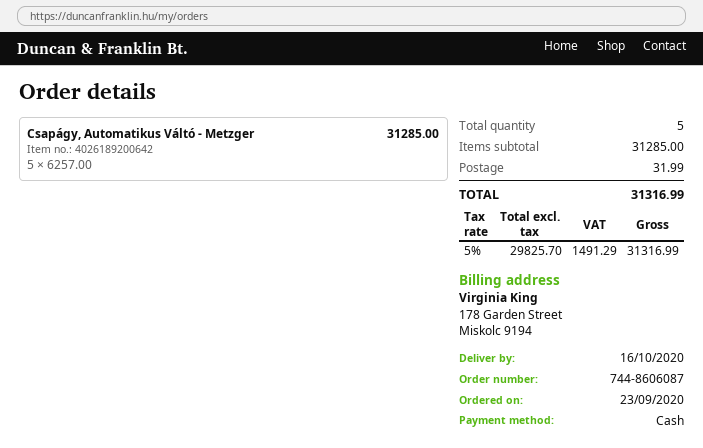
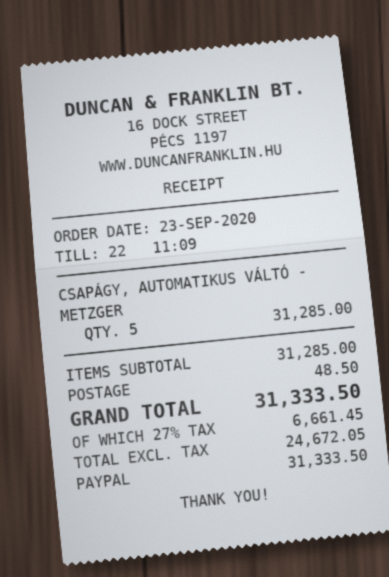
payment method: cash -> PayPal
shipping: 31.99 -> 48.50
net: 29825.70 -> 24672.05
tax: 5% = 1491.29 -> 27% = 6661.45
total: 31316.99 -> 31333.50

